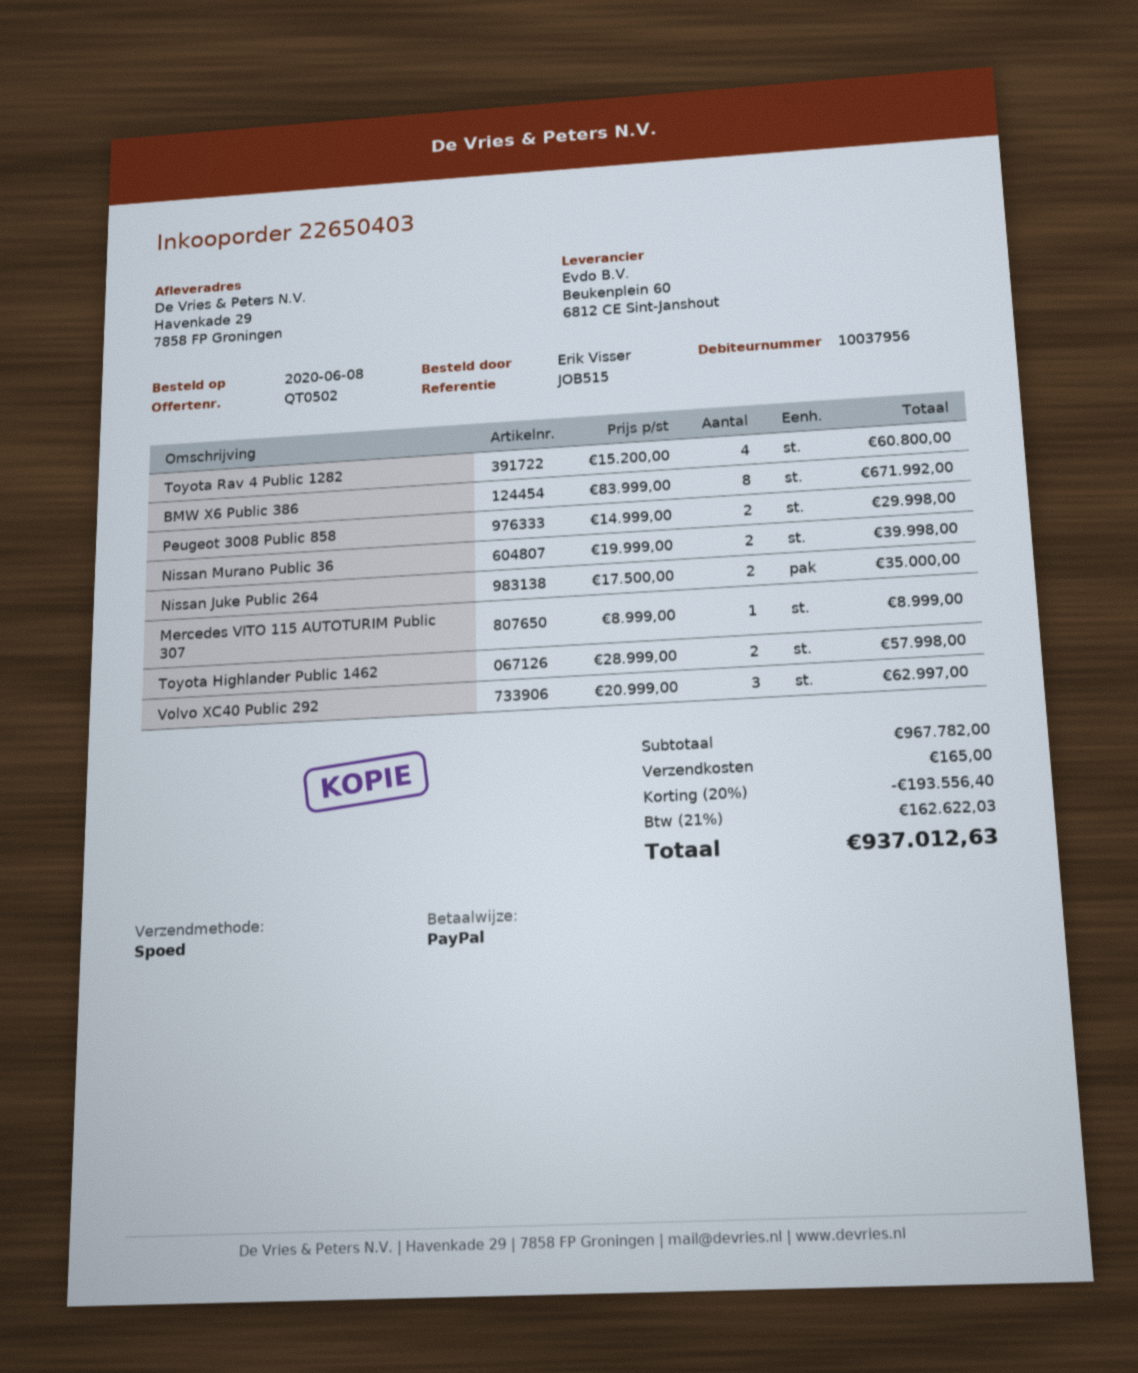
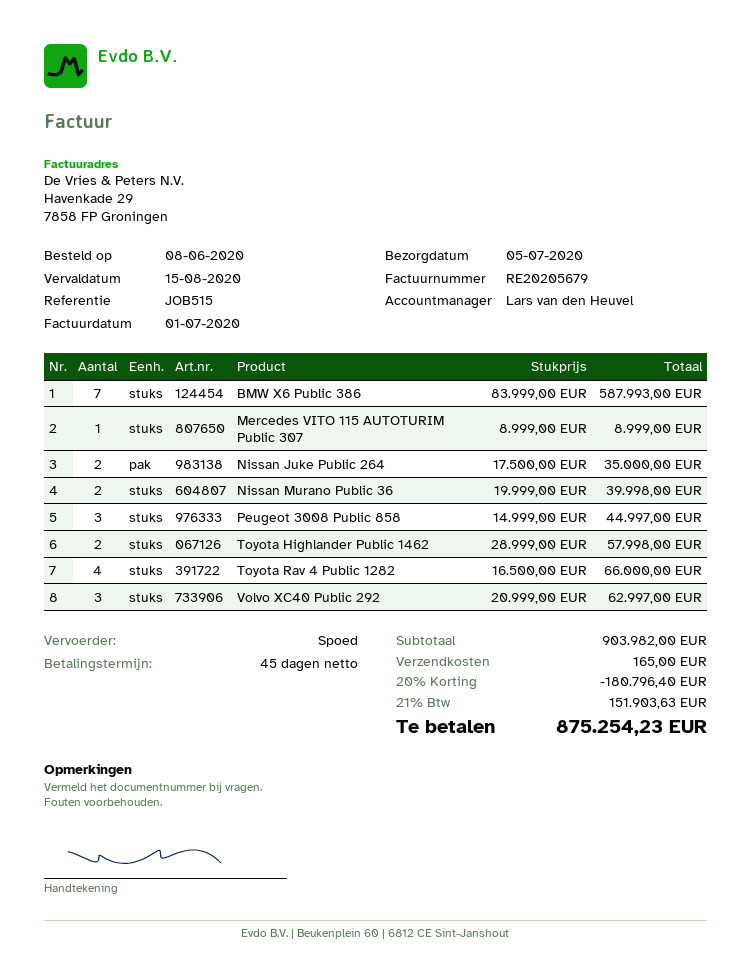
Toyota Rav 4 Public 1282: 4 x 15200.00 = 60800.00 -> 4 x 16500.00 = 66000.00
BMW X6 Public 386: 8 x 83999.00 = 671992.00 -> 7 x 83999.00 = 587993.00
Peugeot 3008 Public 858: 2 x 14999.00 = 29998.00 -> 3 x 14999.00 = 44997.00
subtotal: 967782.00 -> 903982.00
discount: 20% = 193556.40 -> 20% = 180796.40
tax: 21% = 162622.03 -> 21% = 151903.63
total: 937012.63 -> 875254.23

